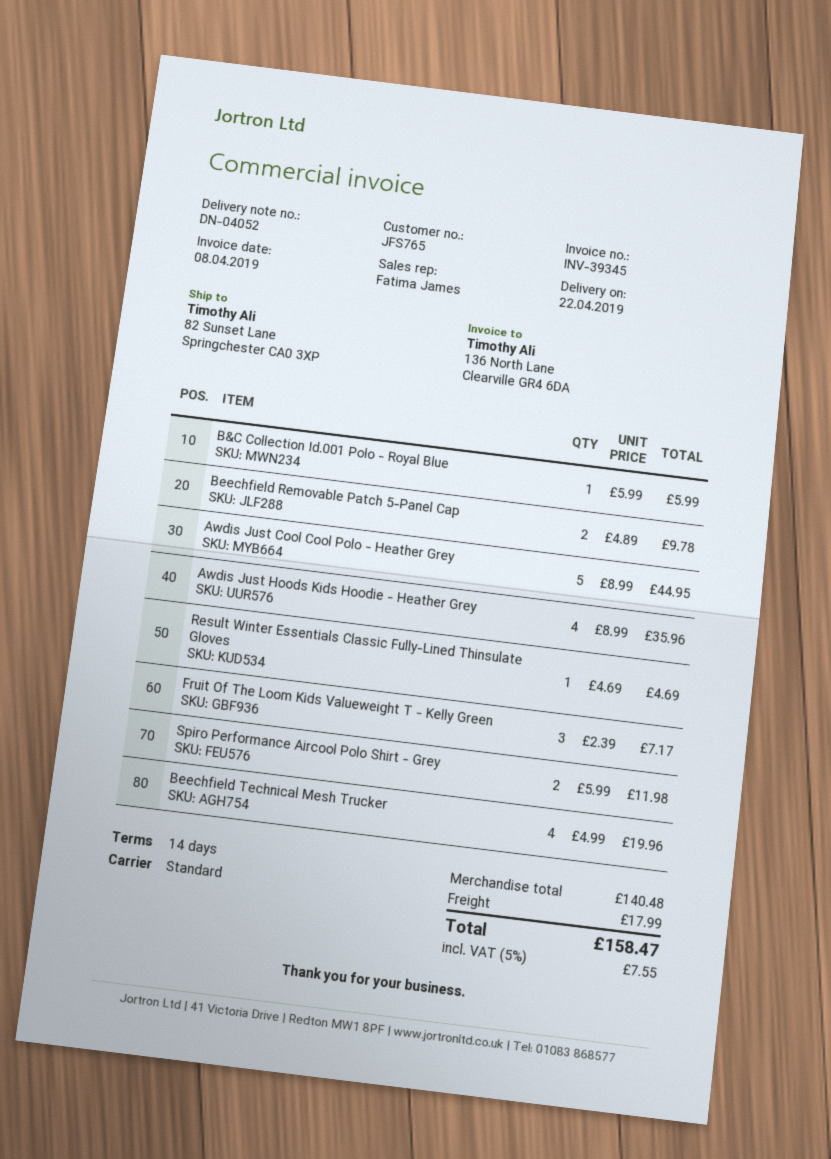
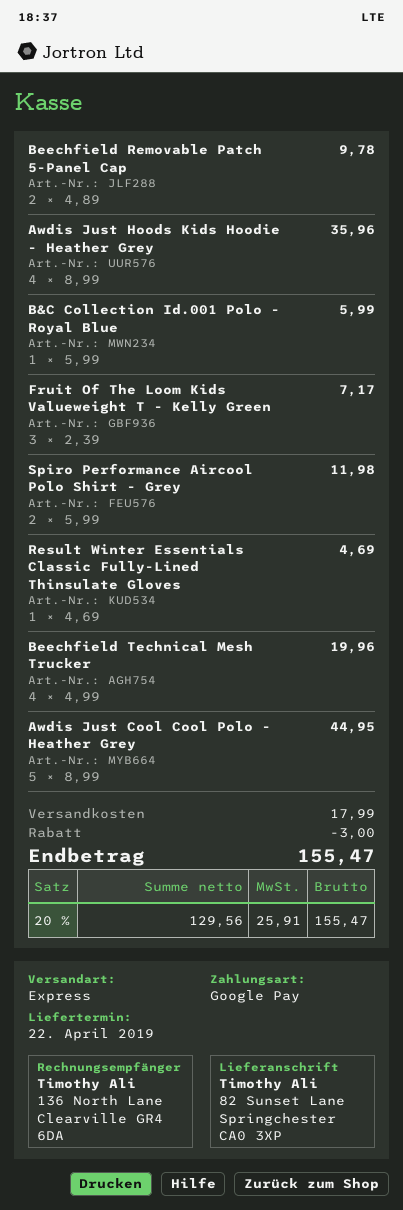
shipping method: standard -> express
discount: none -> 3.00
tax: 5% = 7.55 -> 20% = 25.91
total: 158.47 -> 155.47

